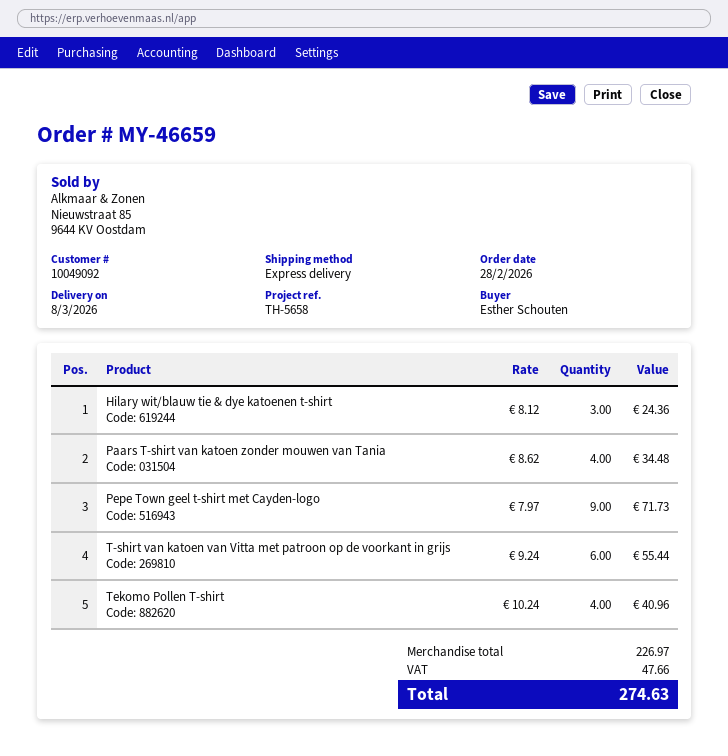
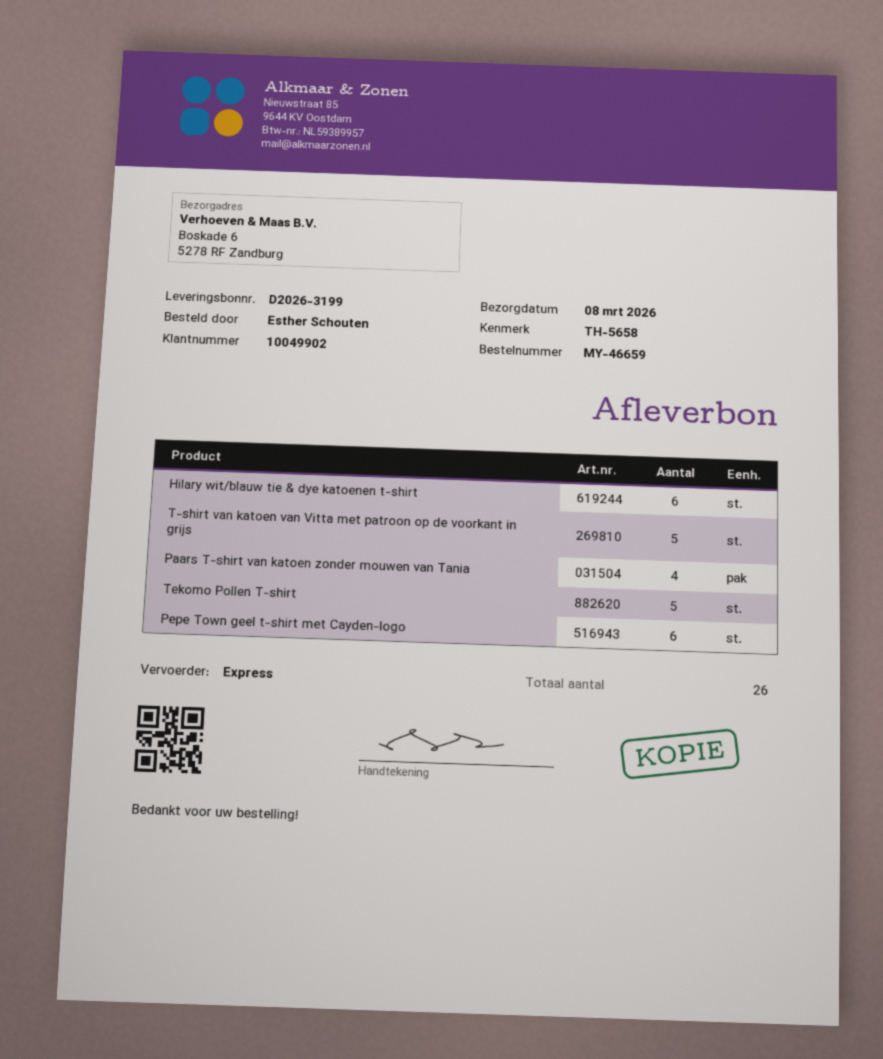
customer number: 10049092 -> 10049902
Hilary wit/blauw tie & dye katoenen t-shirt: 3 -> 6
Pepe Town geel t-shirt met Cayden-logo: 9 -> 6
T-shirt van katoen van Vitta met patroon op de voorkant in grijs: 6 -> 5
Tekomo Pollen T-shirt: 4 -> 5

